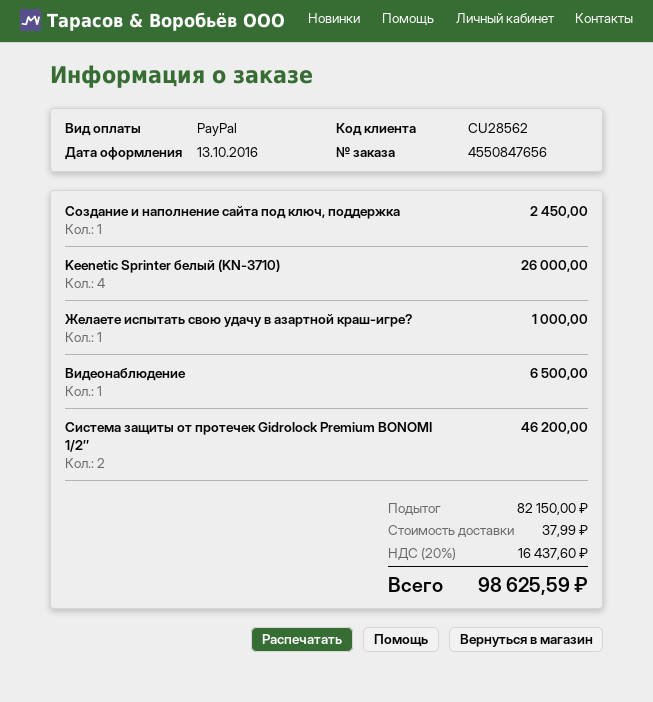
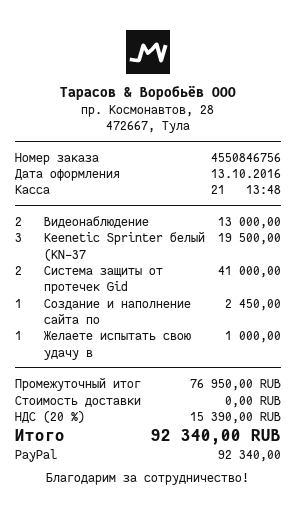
order number: 4550847656 -> 4550846756
Keenetic Sprinter белый (KN-3710): 4 for 26000.00 -> 3 for 19500.00
Видеонаблюдение: 1 for 6500.00 -> 2 for 13000.00
Система защиты от протечек Gidrolock Premium BONOMI 1/2″: 2 for 46200.00 -> 2 for 41000.00
subtotal: 82150.00 -> 76950.00
shipping: 37.99 -> 0.00
tax: 20% = 16437.60 -> 20% = 15390.00
total: 98625.59 -> 92340.00

